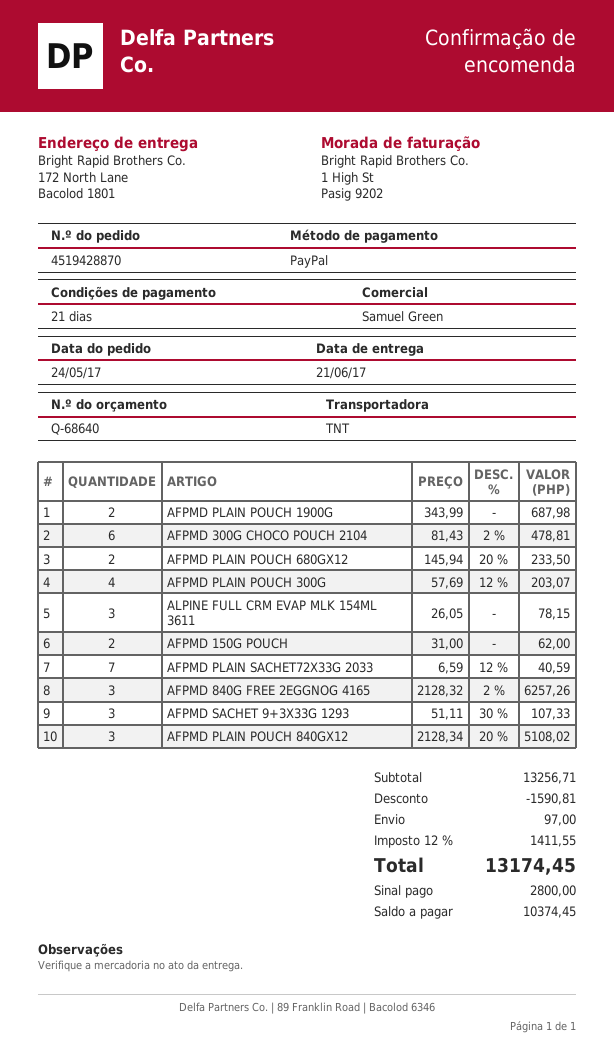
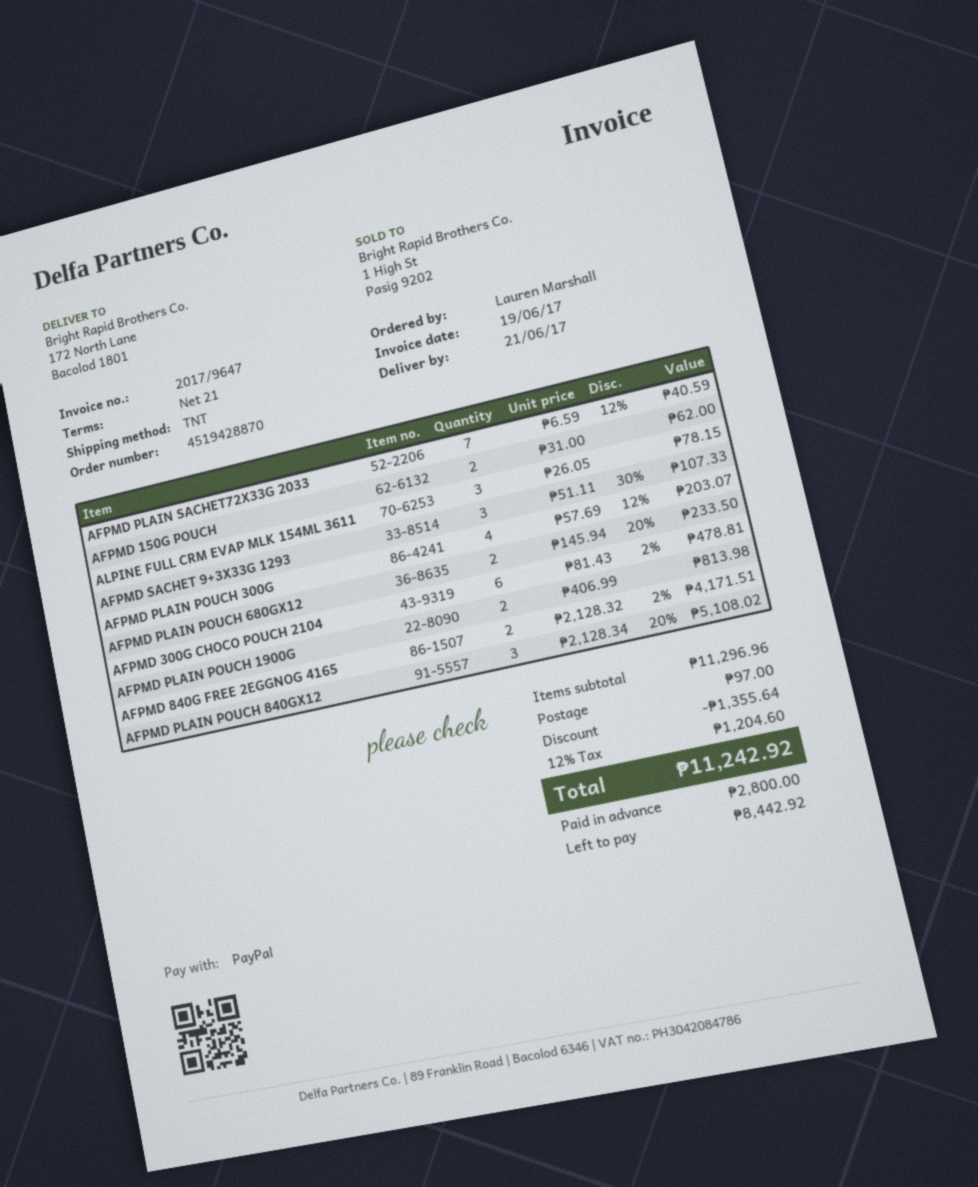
AFPMD PLAIN POUCH 1900G: 2 x 343.99 = 687.98 -> 2 x 406.99 = 813.98
AFPMD 840G FREE 2EGGNOG 4165: 3 x 2128.32 - 2% = 6257.26 -> 2 x 2128.32 - 2% = 4171.51
subtotal: 13256.71 -> 11296.96
discount: 1590.81 -> 1355.64
tax: 12% = 1411.55 -> 12% = 1204.60
total: 13174.45 -> 11242.92
balance: 10374.45 -> 8442.92

